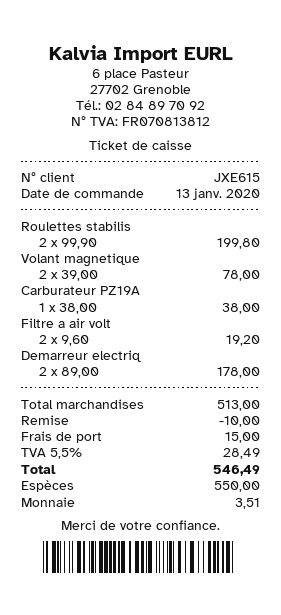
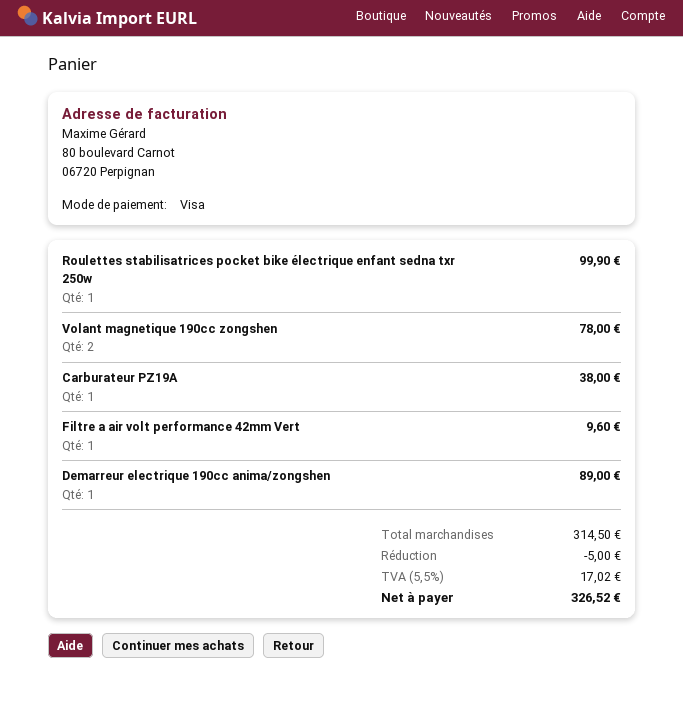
payment method: cash -> Visa
Roulettes stabilis: 2 for 199.80 -> 1 for 99.90
Filtre a air volt: 2 for 19.20 -> 1 for 9.60
Demarreur electriq: 2 for 178.00 -> 1 for 89.00
subtotal: 513.00 -> 314.50
discount: 10.00 -> 5.00
shipping: 15.00 -> none
tax: 5.5% = 28.49 -> 5.5% = 17.02
total: 546.49 -> 326.52

